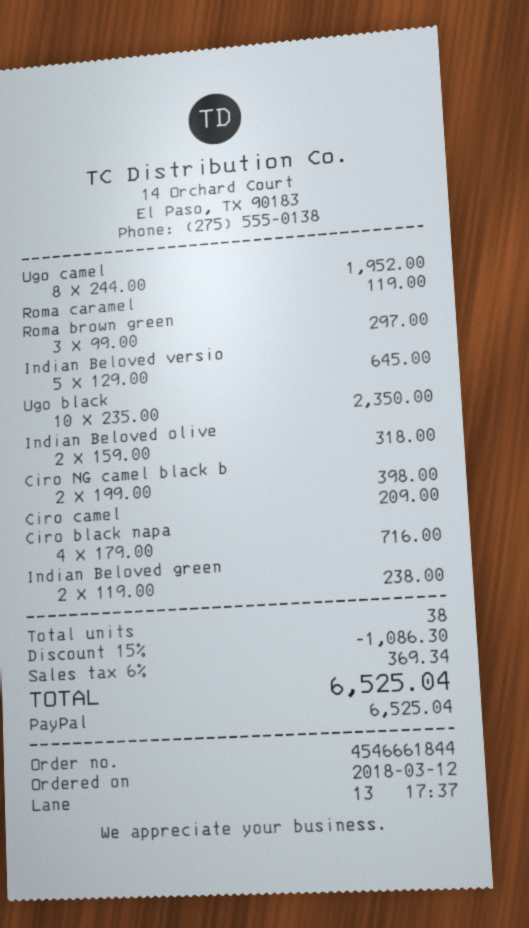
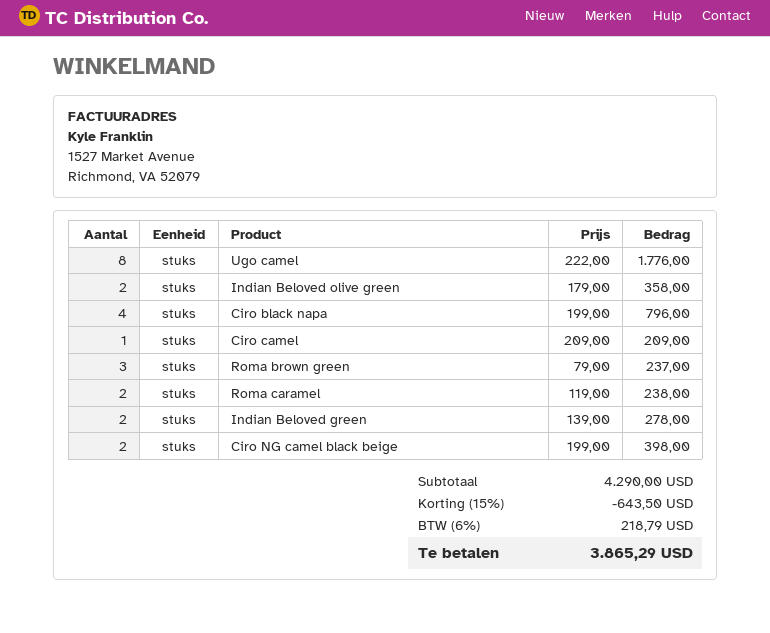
Ugo camel: 8 x 244.00 = 1952.00 -> 8 x 222.00 = 1776.00
Roma caramel: 1 x 119.00 = 119.00 -> 2 x 119.00 = 238.00
Roma brown green: 3 x 99.00 = 297.00 -> 3 x 79.00 = 237.00
Indian Beloved versio: 5 x 129.00 = 645.00 -> none
Ugo black: 10 x 235.00 = 2350.00 -> none
Indian Beloved olive: 2 x 159.00 = 318.00 -> 2 x 179.00 = 358.00
Ciro black napa: 4 x 179.00 = 716.00 -> 4 x 199.00 = 796.00
Indian Beloved green: 2 x 119.00 = 238.00 -> 2 x 139.00 = 278.00
discount: 15% = 1086.30 -> 15% = 643.50
tax: 6% = 369.34 -> 6% = 218.79
total: 6525.04 -> 3865.29

